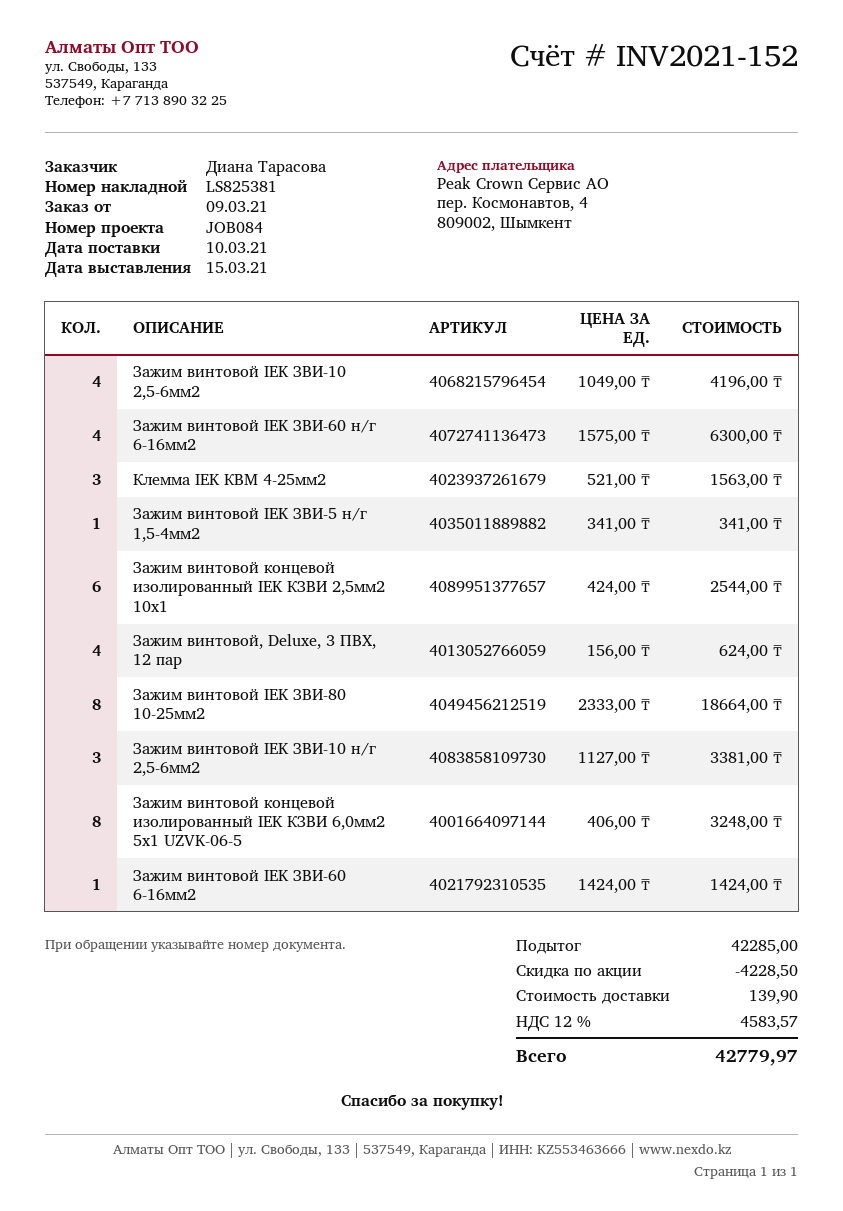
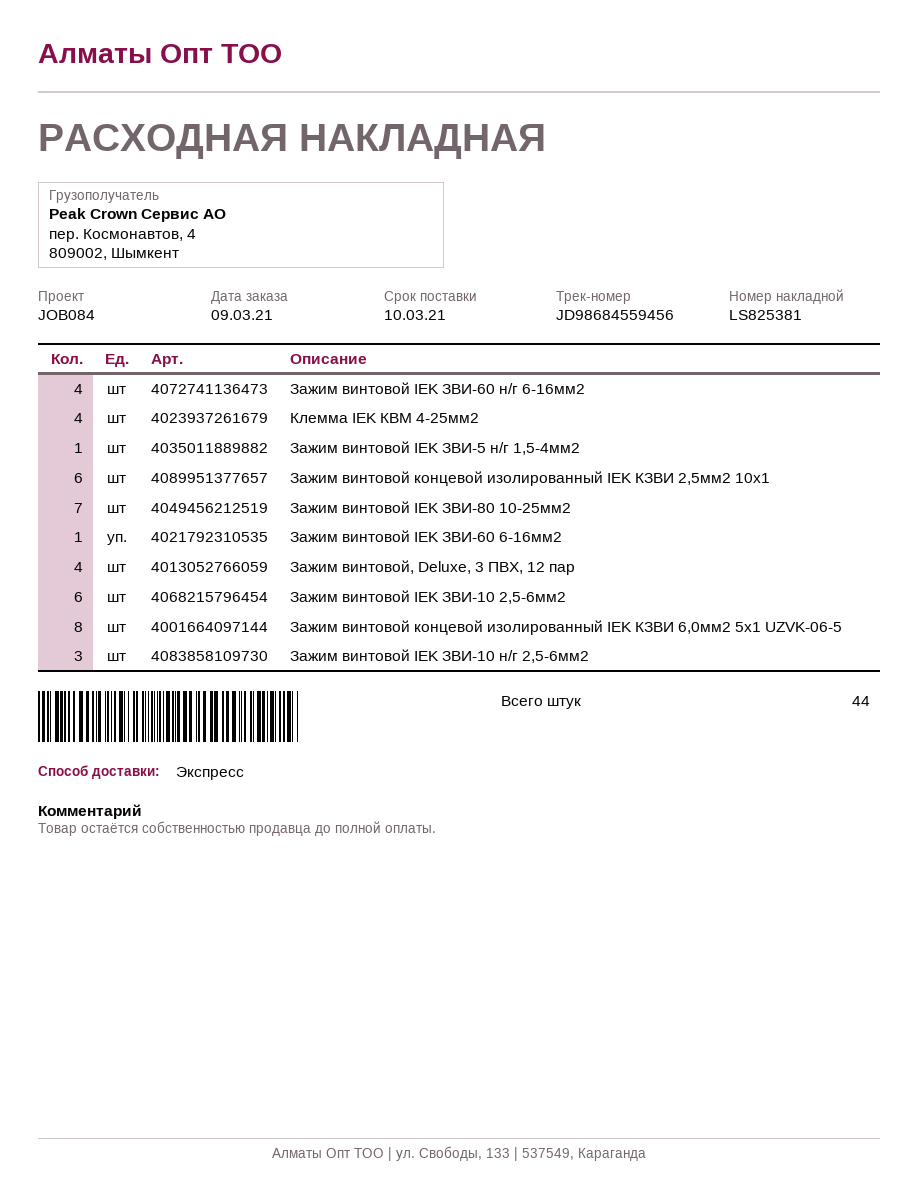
Зажим винтовой IEK ЗВИ-10 2,5-6мм2: 4 -> 6
Клемма IEK КВМ 4-25мм2: 3 -> 4
Зажим винтовой IEK ЗВИ-80 10-25мм2: 8 -> 7

